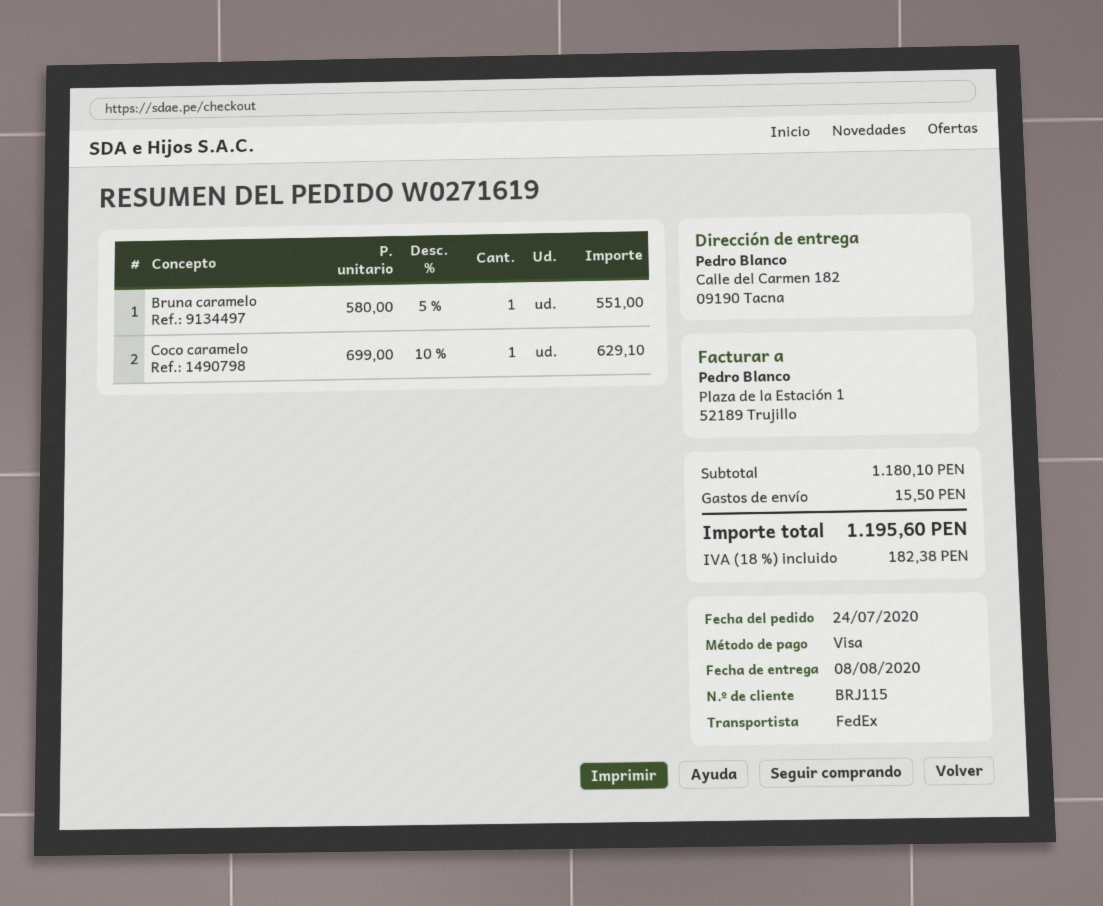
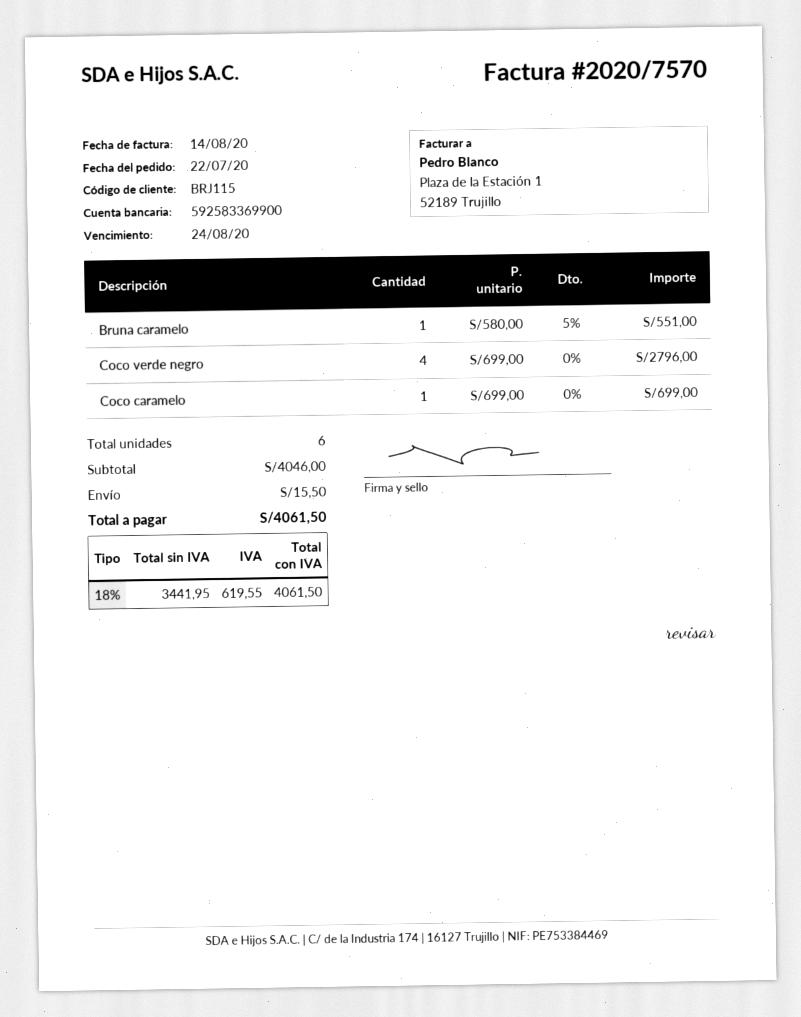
order date: 2020-07-24 -> 2020-07-22
Coco caramelo: 1 x 699.00 - 10% = 629.10 -> 1 x 699.00 = 699.00
Coco verde negro: none -> 4 x 699.00 = 2796.00
subtotal: 1180.10 -> 4046.00
tax: 18% = 182.38 -> 18% = 619.55
total: 1195.60 -> 4061.50

